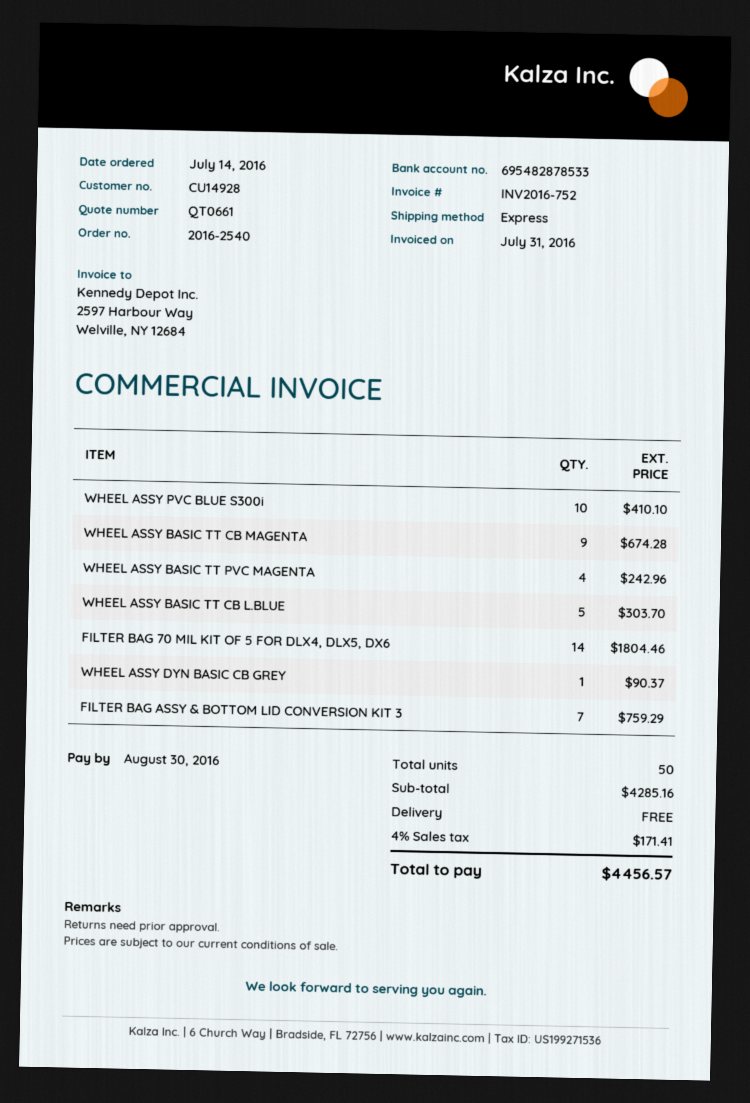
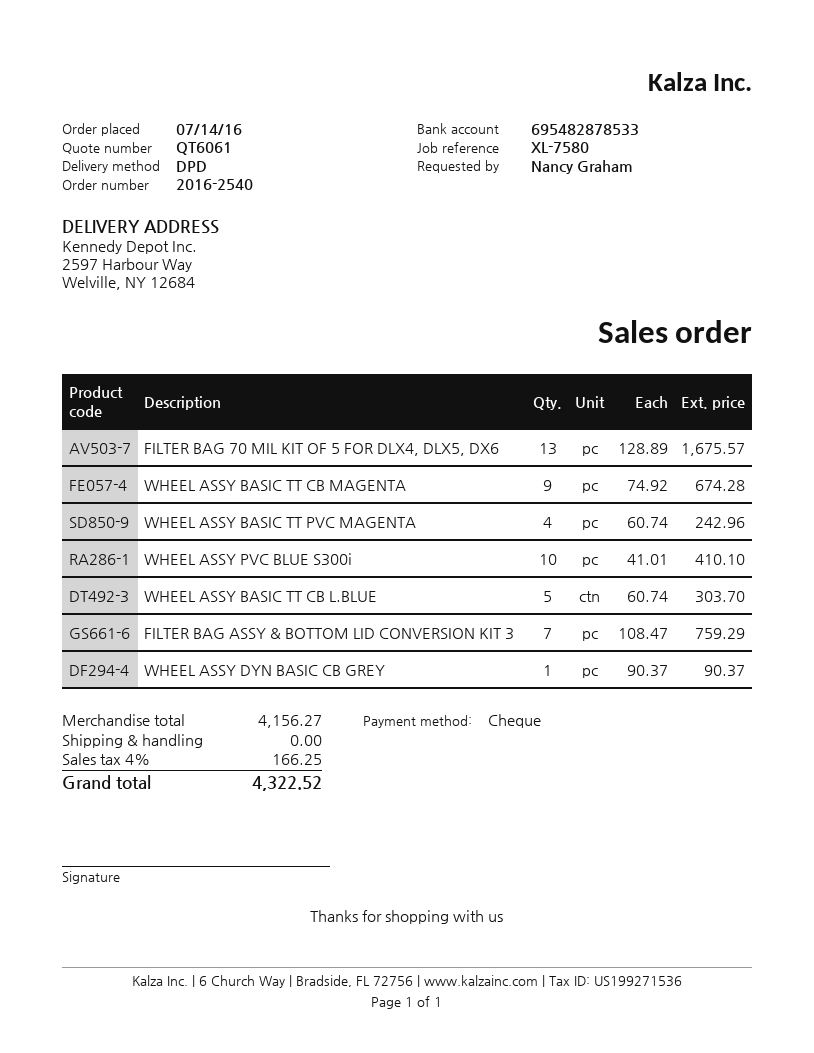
quote number: QT0661 -> QT6061
shipping method: express -> DPD
FILTER BAG 70 MIL KIT OF 5 FOR DLX4, DLX5, DX6: 14 for 1804.46 -> 13 for 1675.57
subtotal: 4285.16 -> 4156.27
tax: 4% = 171.41 -> 4% = 166.25
total: 4456.57 -> 4322.52

